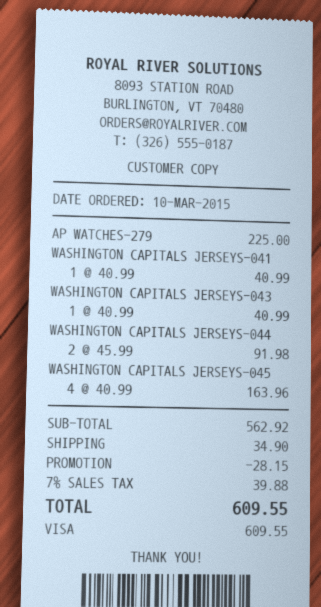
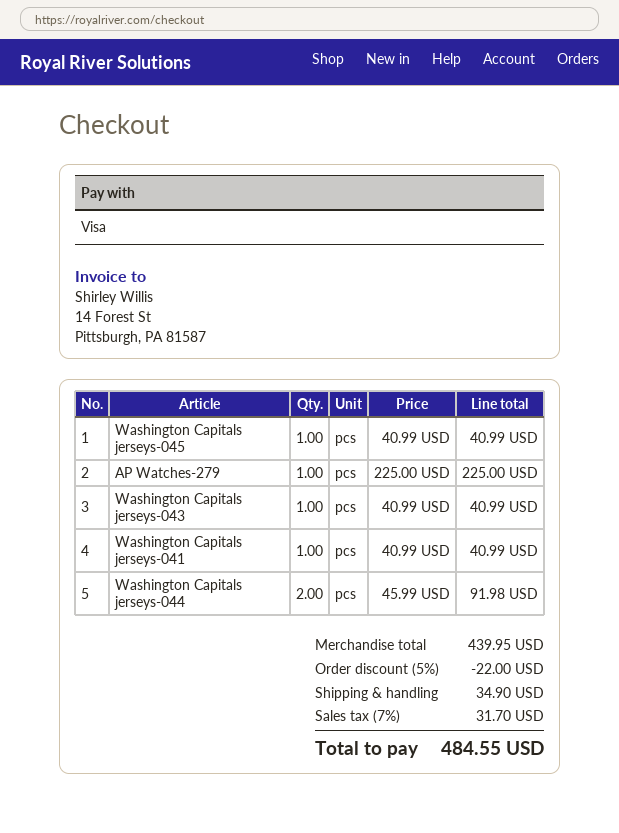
WASHINGTON CAPITALS JERSEYS-045: 4 x 40.99 = 163.96 -> 1 x 40.99 = 40.99
subtotal: 562.92 -> 439.95
discount: 28.15 -> 22.00
tax: 7% = 39.88 -> 7% = 31.70
total: 609.55 -> 484.55

